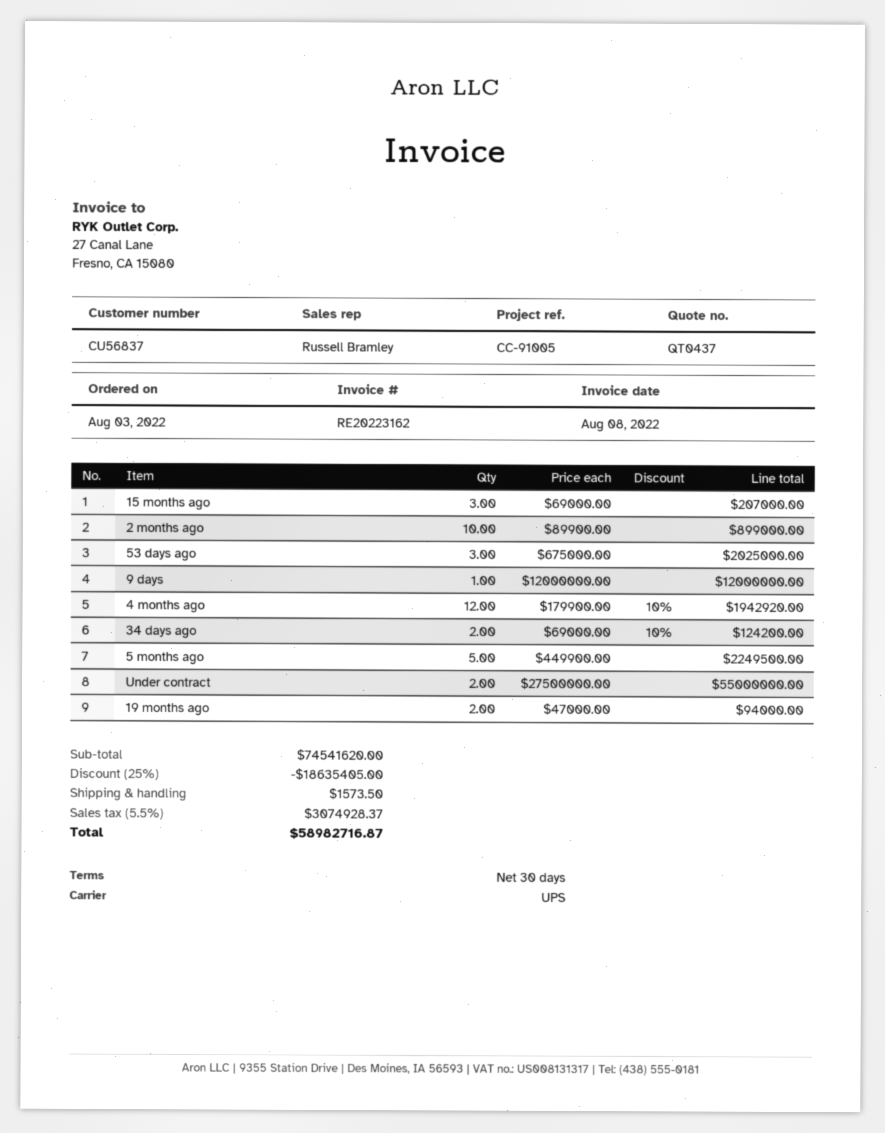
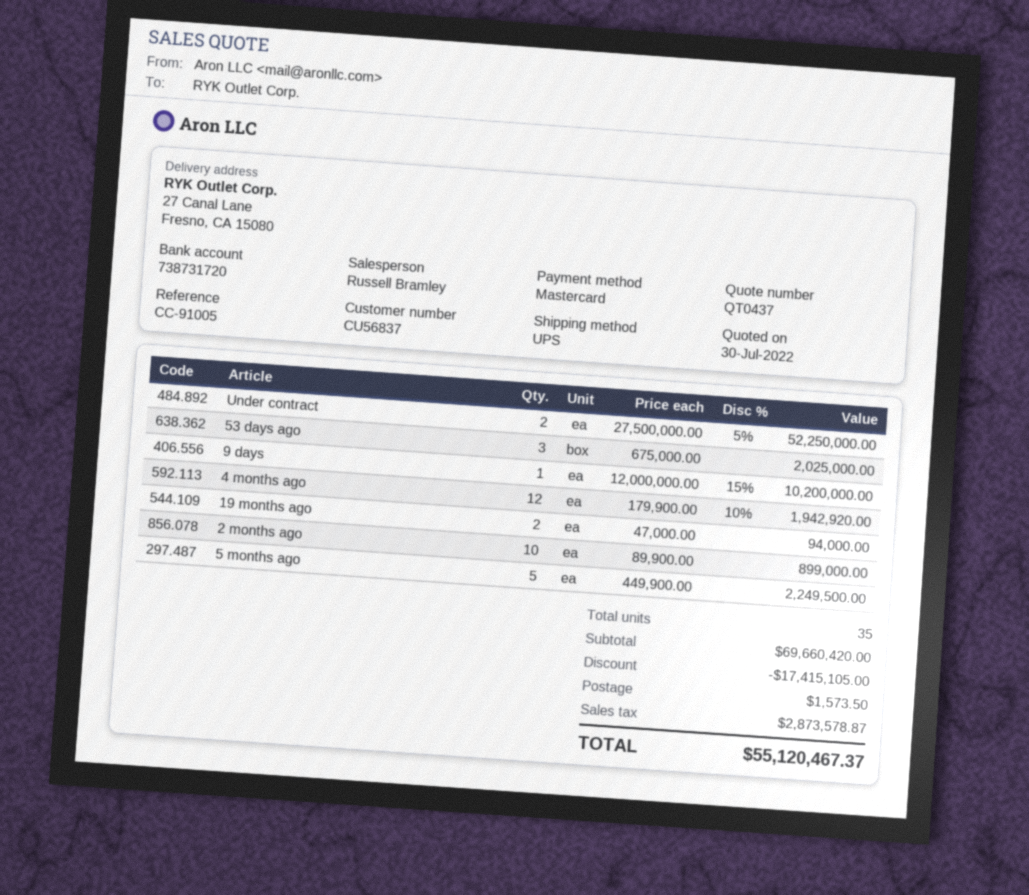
15 months ago: 3 x 69000.00 = 207000.00 -> none
9 days: 1 x 12000000.00 = 12000000.00 -> 1 x 12000000.00 - 15% = 10200000.00
34 days ago: 2 x 69000.00 - 10% = 124200.00 -> none
Under contract: 2 x 27500000.00 = 55000000.00 -> 2 x 27500000.00 - 5% = 52250000.00
subtotal: 74541620.00 -> 69660420.00
discount: 18635405.00 -> 17415105.00
tax: 3074928.37 -> 2873578.87
total: 58982716.87 -> 55120467.37

